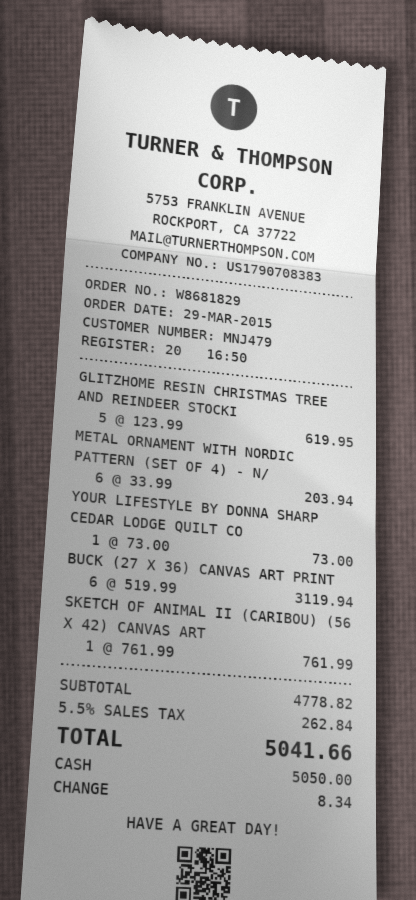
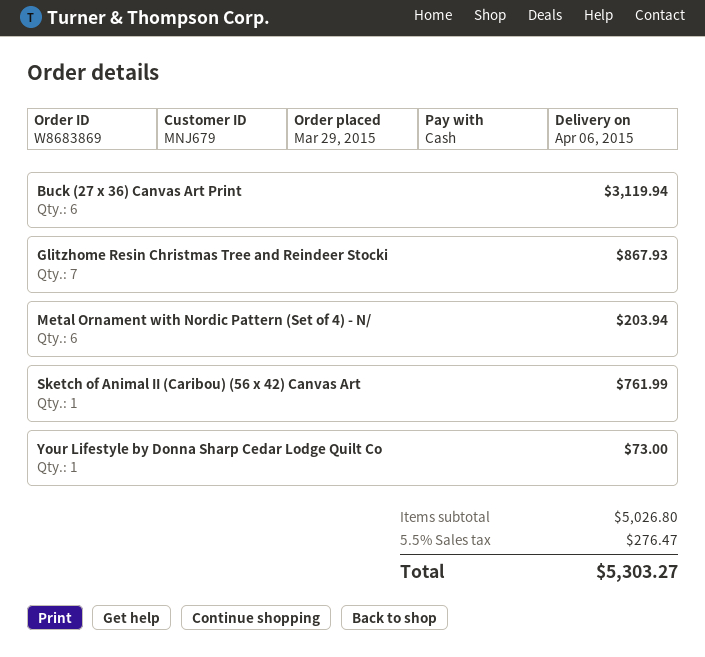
order number: W8681829 -> W8683869
customer number: MNJ479 -> MNJ679
GLITZHOME RESIN CHRISTMAS TREE AND REINDEER STOCKI: 5 for 619.95 -> 7 for 867.93
subtotal: 4778.82 -> 5026.80
tax: 5.5% = 262.84 -> 5.5% = 276.47
total: 5041.66 -> 5303.27

